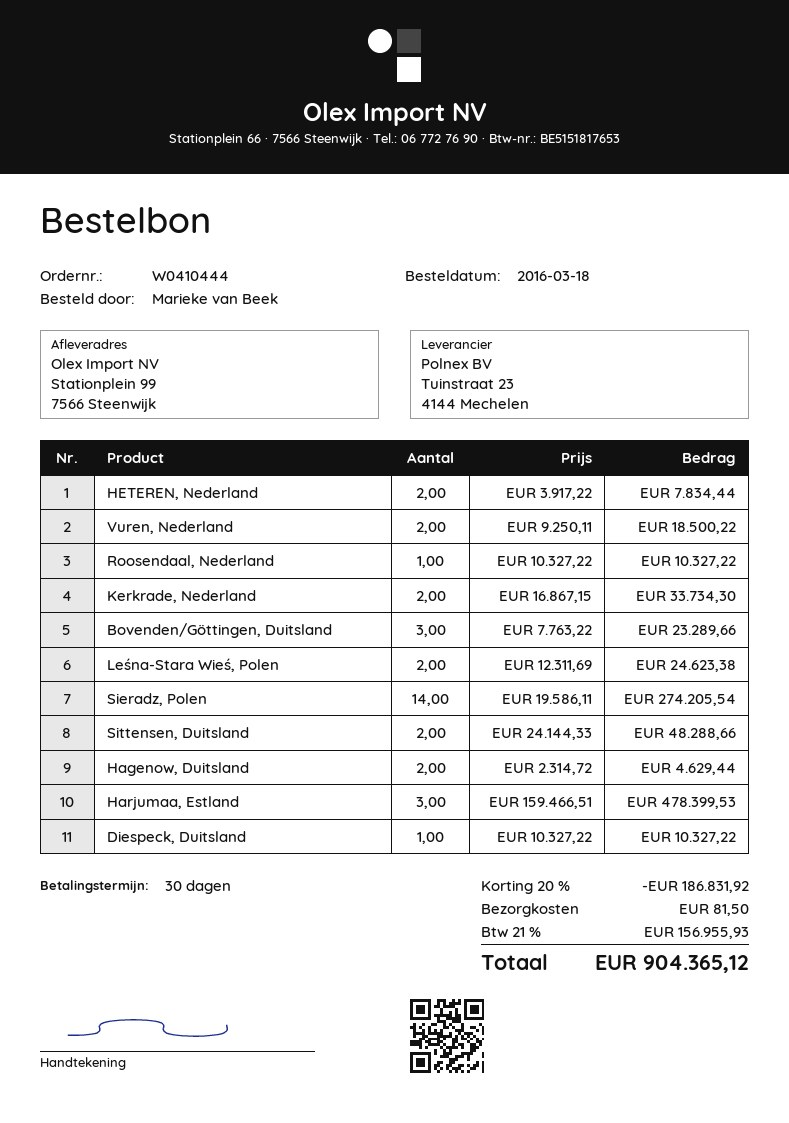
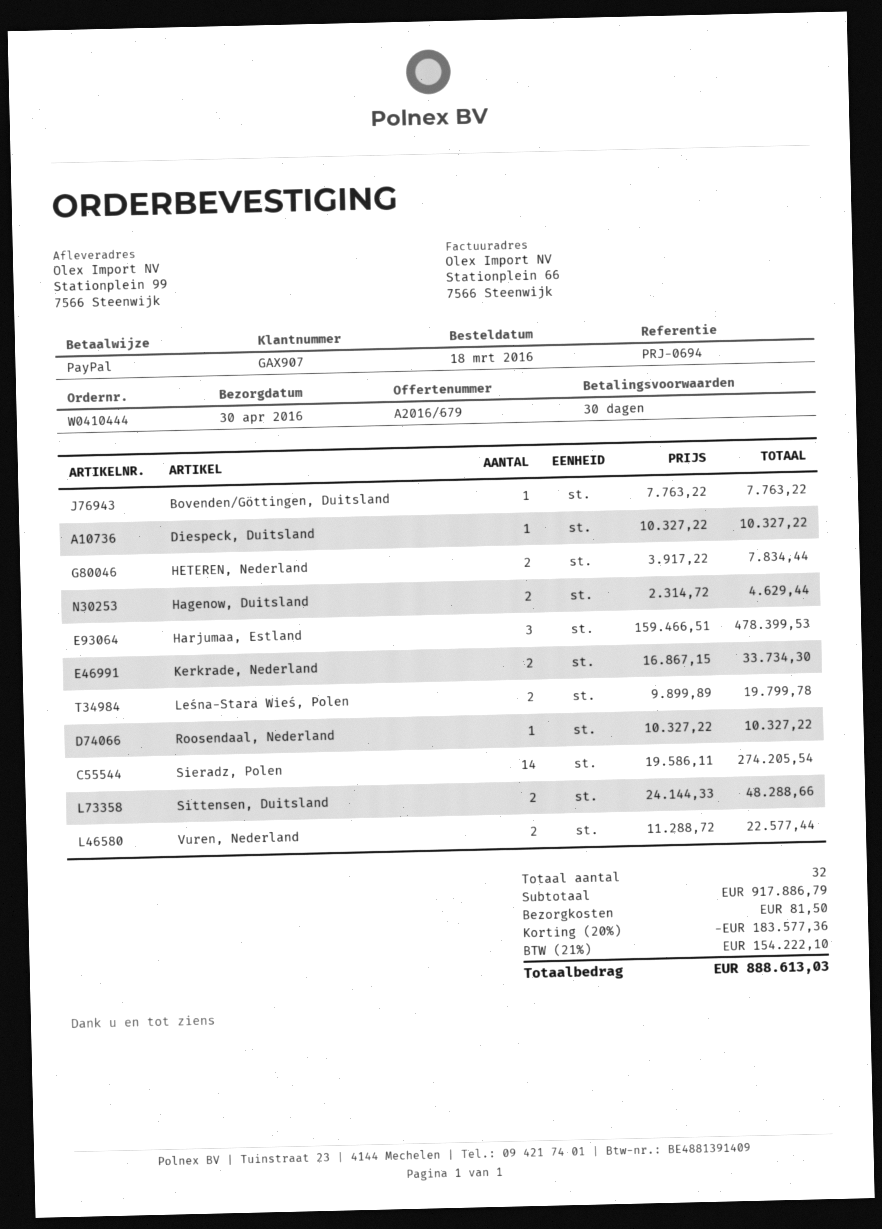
Vuren, Nederland: 2 x 9250.11 = 18500.22 -> 2 x 11288.72 = 22577.44
Bovenden/Göttingen, Duitsland: 3 x 7763.22 = 23289.66 -> 1 x 7763.22 = 7763.22
Leśna-Stara Wieś, Polen: 2 x 12311.69 = 24623.38 -> 2 x 9899.89 = 19799.78
discount: 20% = 186831.92 -> 20% = 183577.36
tax: 21% = 156955.93 -> 21% = 154222.10
total: 904365.12 -> 888613.03

